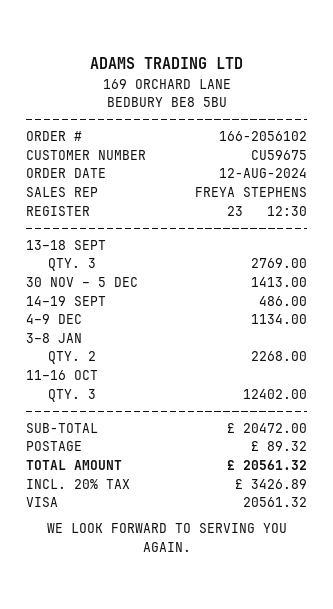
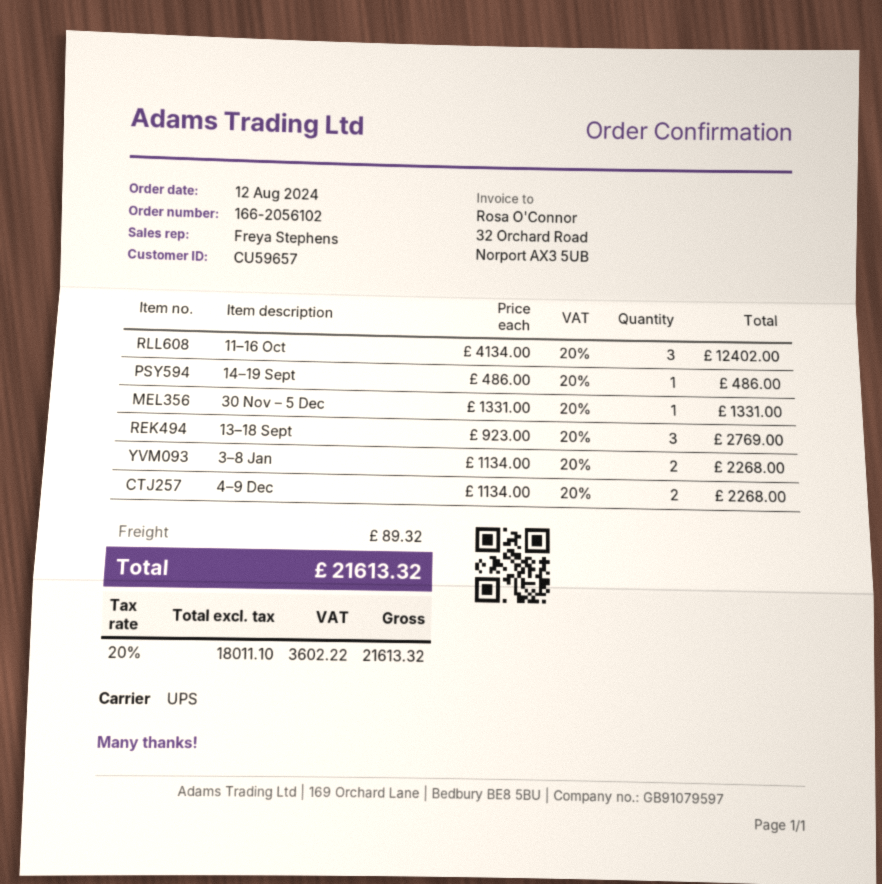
customer number: CU59675 -> CU59657
30 NOV – 5 DEC: 1 for 1413.00 -> 1 for 1331.00
4–9 DEC: 1 for 1134.00 -> 2 for 2268.00
tax: 20% = 3426.89 -> 20% = 3602.22
total: 20561.32 -> 21613.32

